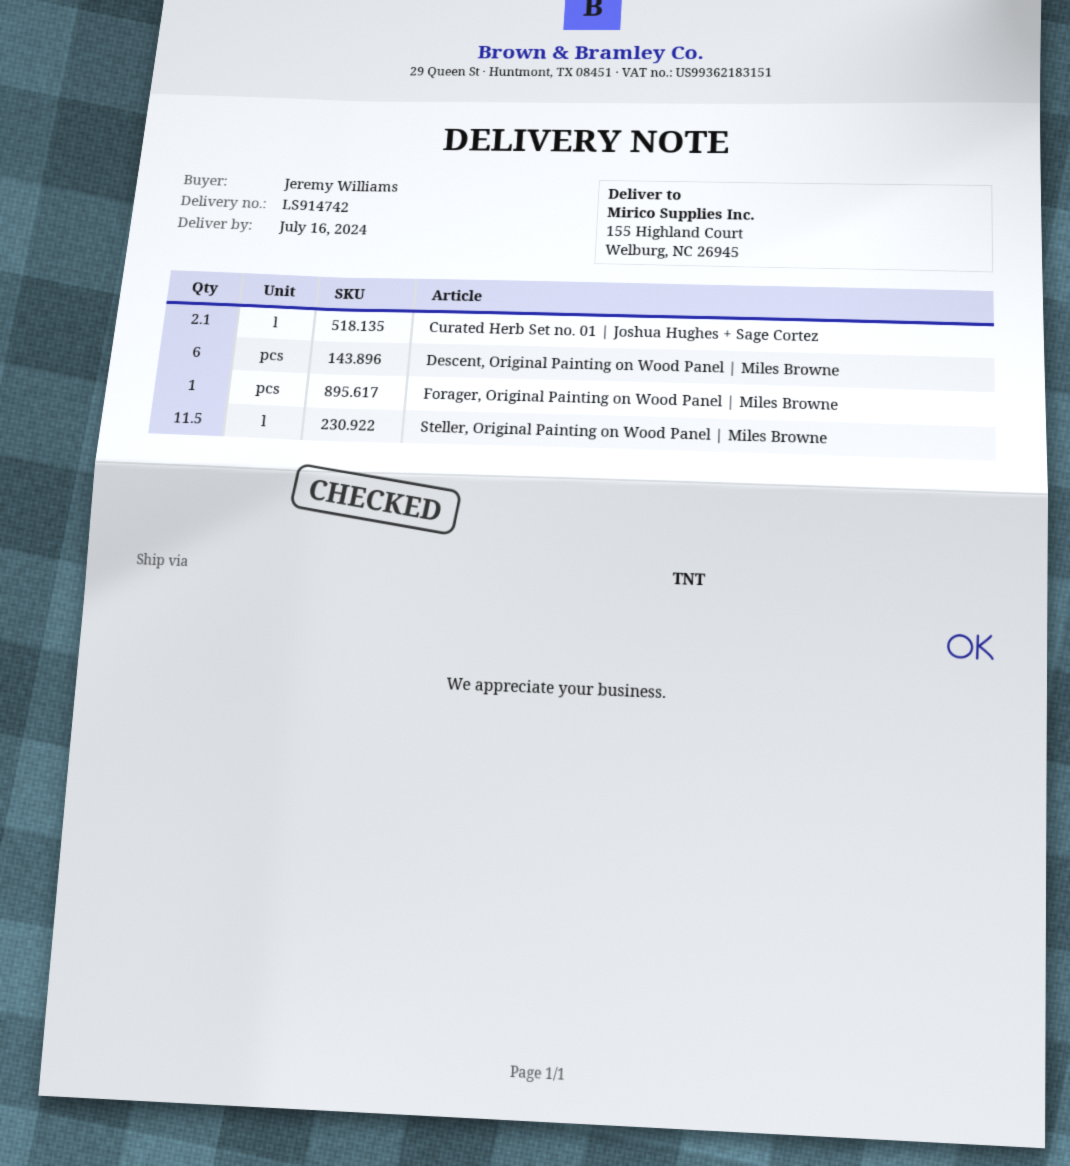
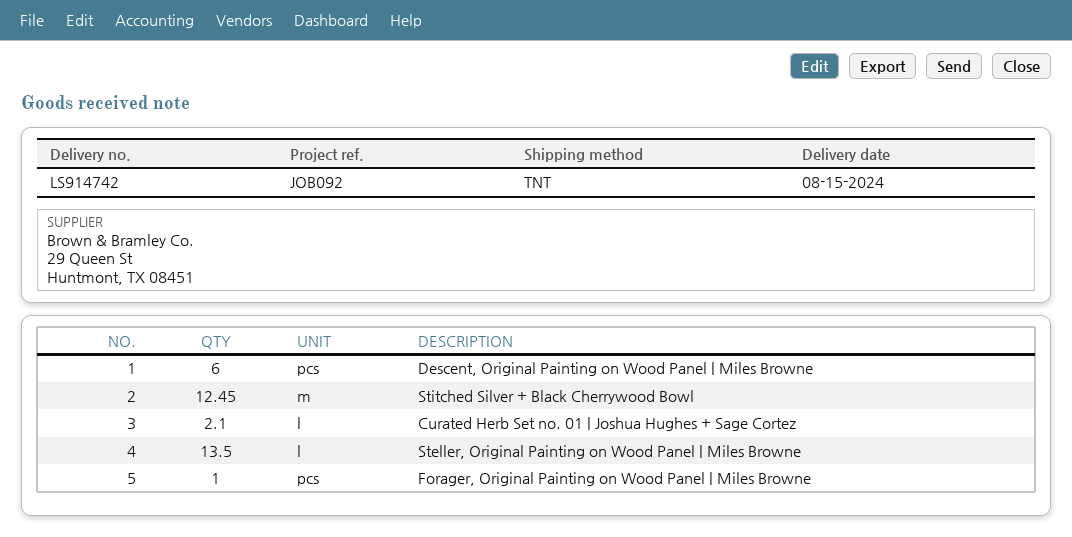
delivery date: 2024-07-16 -> 2024-08-15
Steller, Original Painting on Wood Panel | Miles Browne: 11.5 -> 13.5
Stitched Silver + Black Cherrywood Bowl: none -> 12.45

